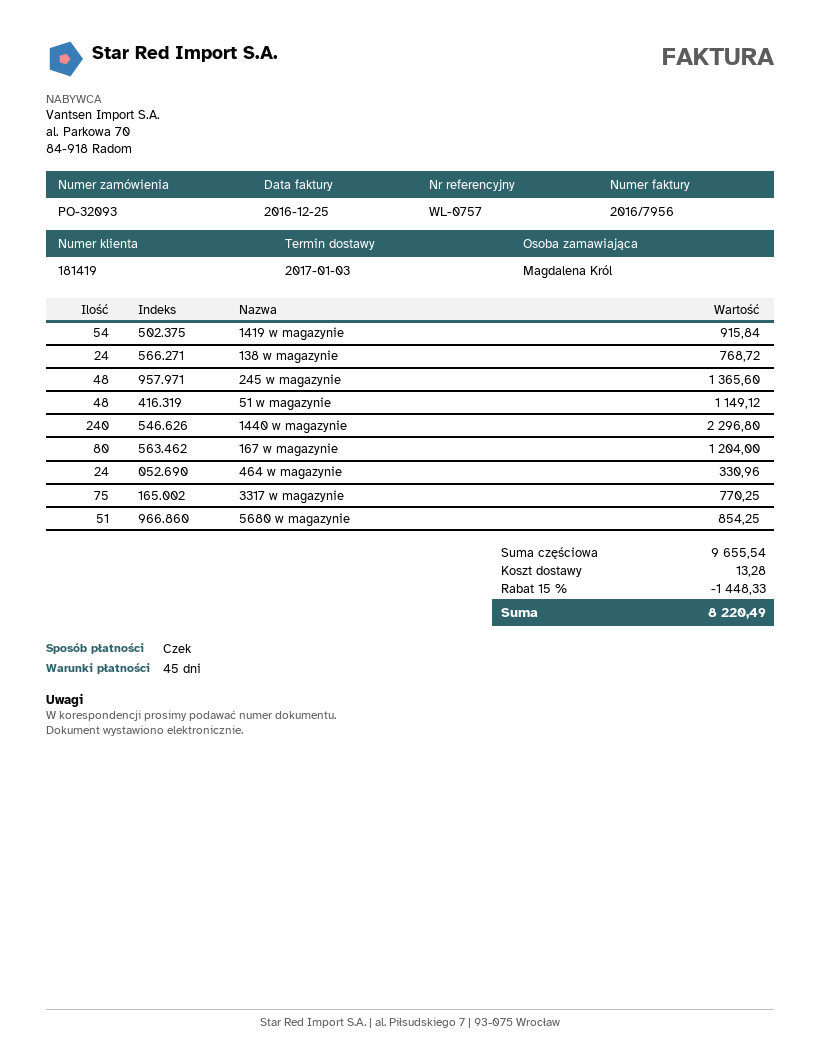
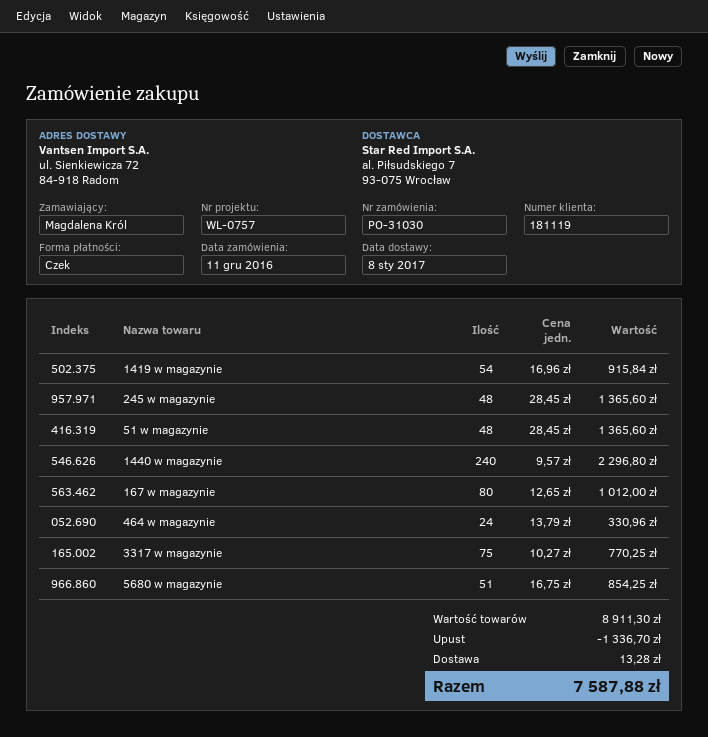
order number: PO-32093 -> PO-31030
delivery date: 2017-01-03 -> 2017-01-08
customer number: 181419 -> 181119
138 w magazynie: 24 for 768.72 -> none
51 w magazynie: 48 for 1149.12 -> 48 for 1365.60
167 w magazynie: 80 for 1204.00 -> 80 for 1012.00
subtotal: 9655.54 -> 8911.30
discount: 1448.33 -> 1336.70
total: 8220.49 -> 7587.88

